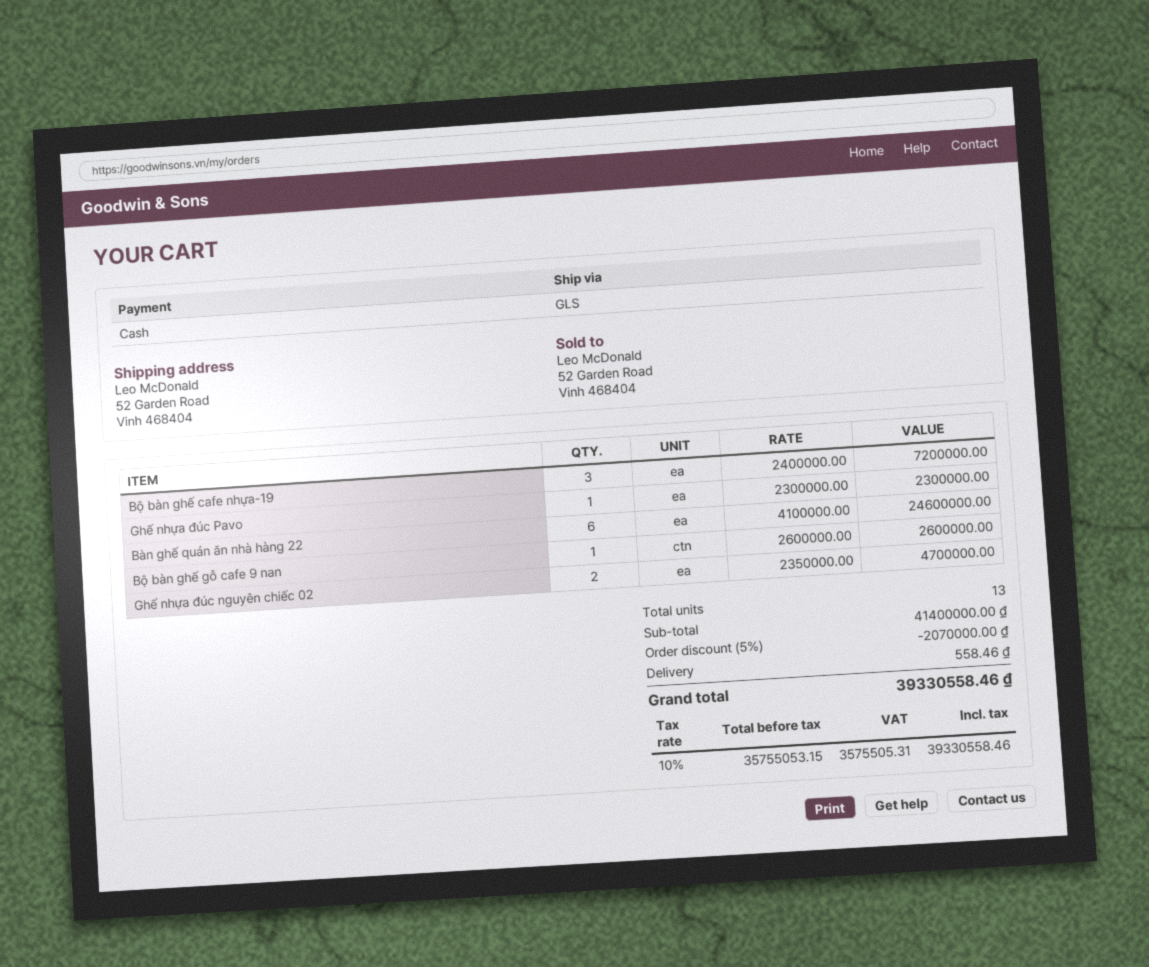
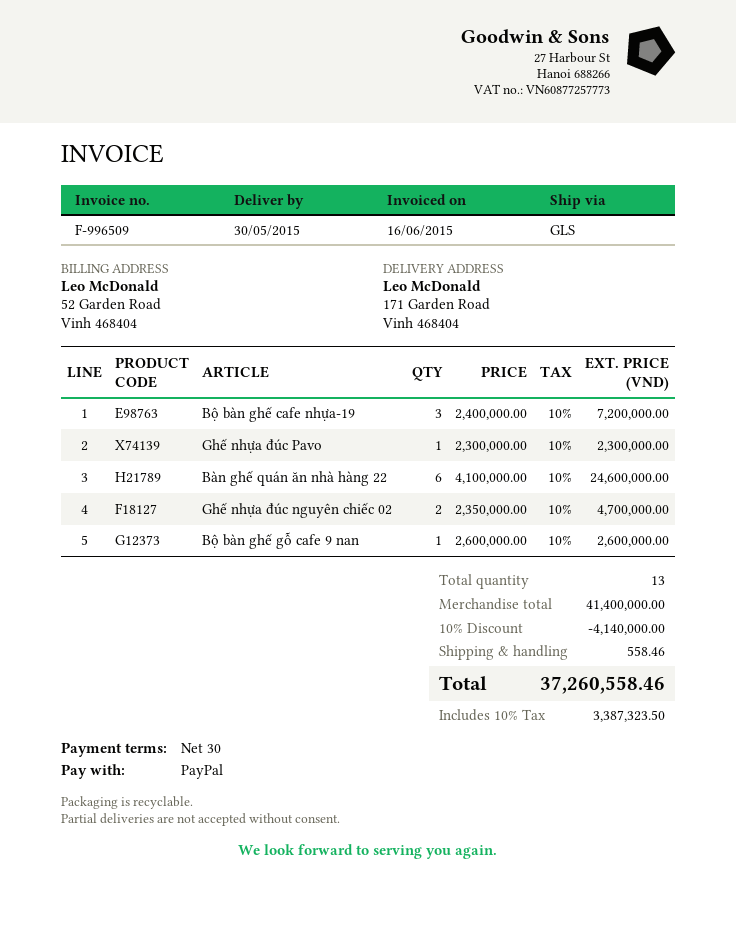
payment method: cash -> PayPal
ship to: 52 Garden Road, Vinh 468404 -> 171 Garden Road, Vinh 468404
discount: 5% = 2070000.00 -> 10% = 4140000.00
tax: 10% = 3575505.31 -> 10% = 3387323.50
total: 39330558.46 -> 37260558.46

